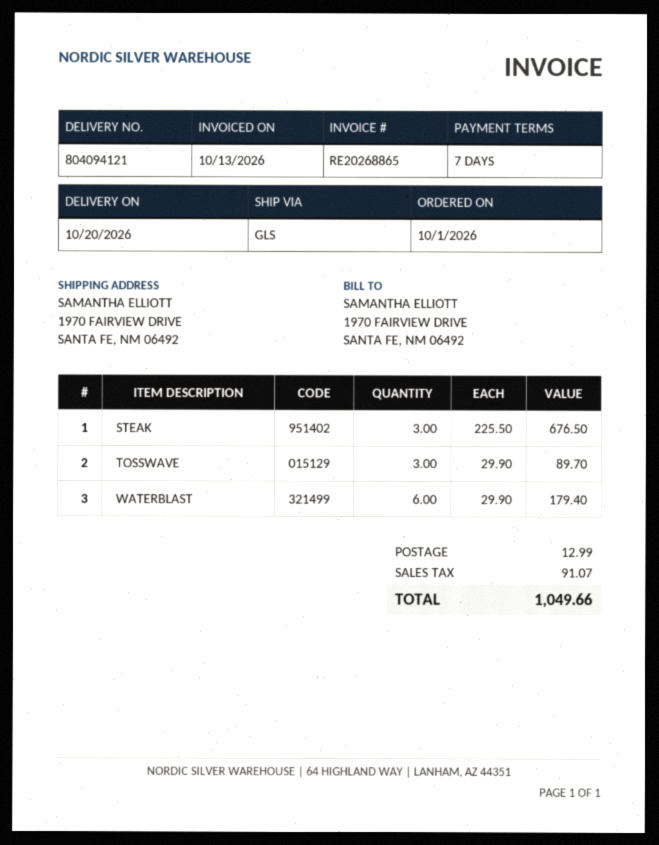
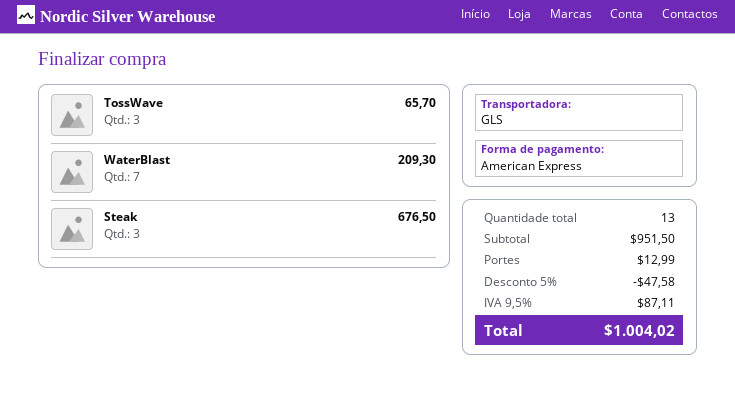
TOSSWAVE: 3 for 89.70 -> 3 for 65.70
WATERBLAST: 6 for 179.40 -> 7 for 209.30
discount: none -> 5% = 47.58
tax: 91.07 -> 87.11
total: 1049.66 -> 1004.02

